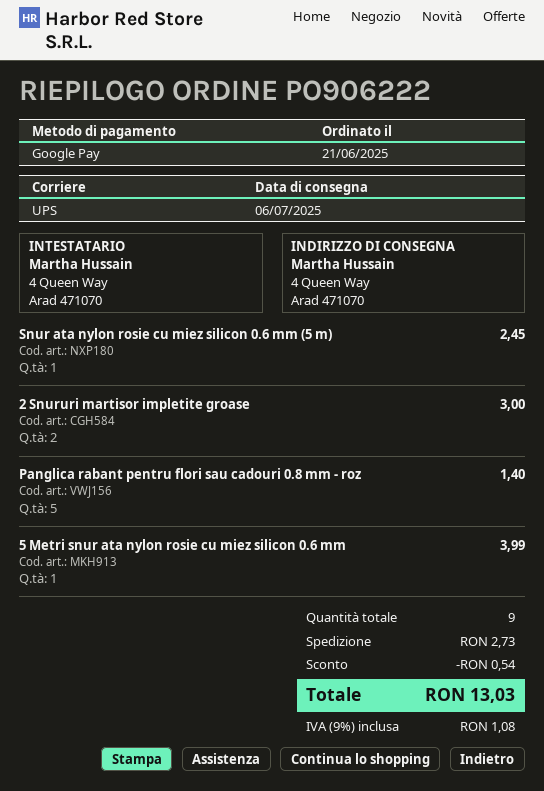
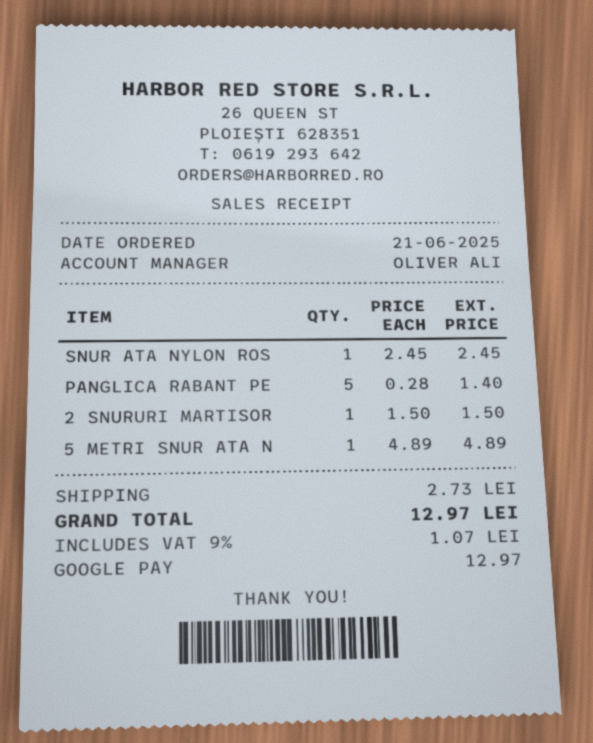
2 Snururi martisor impletite groase: 2 for 3.00 -> 1 for 1.50
5 Metri snur ata nylon rosie cu miez silicon 0.6 mm: 1 for 3.99 -> 1 for 4.89
discount: 0.54 -> none
tax: 9% = 1.08 -> 9% = 1.07
total: 13.03 -> 12.97

